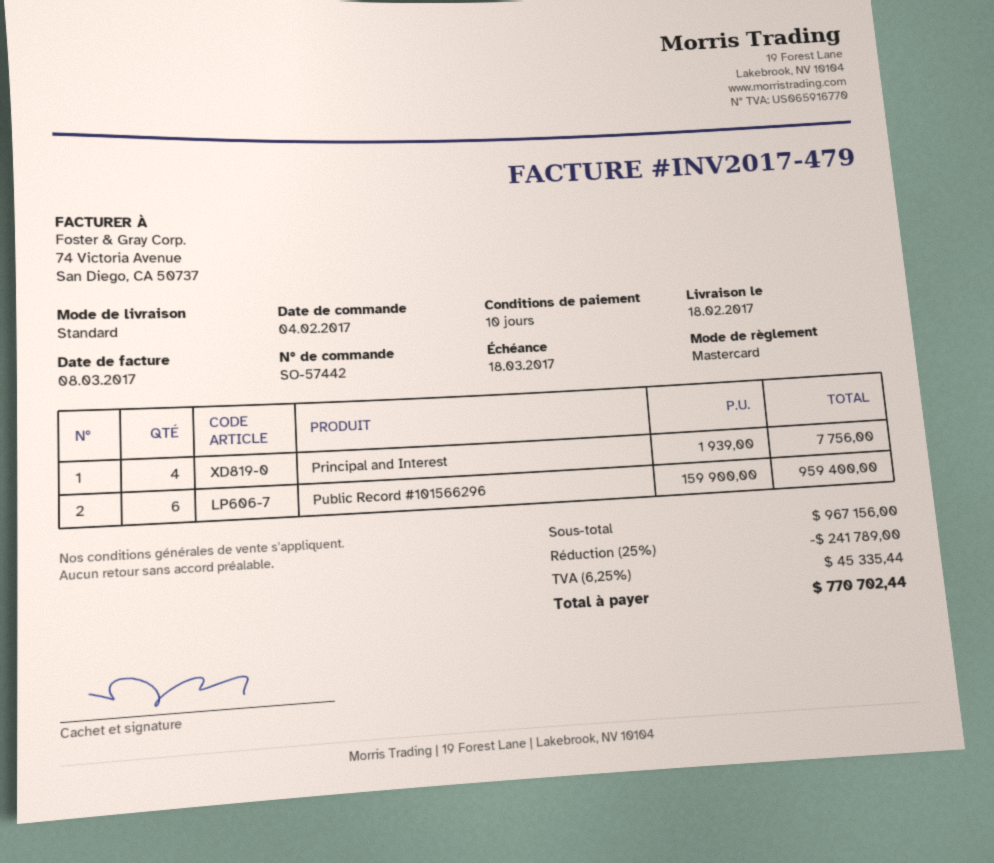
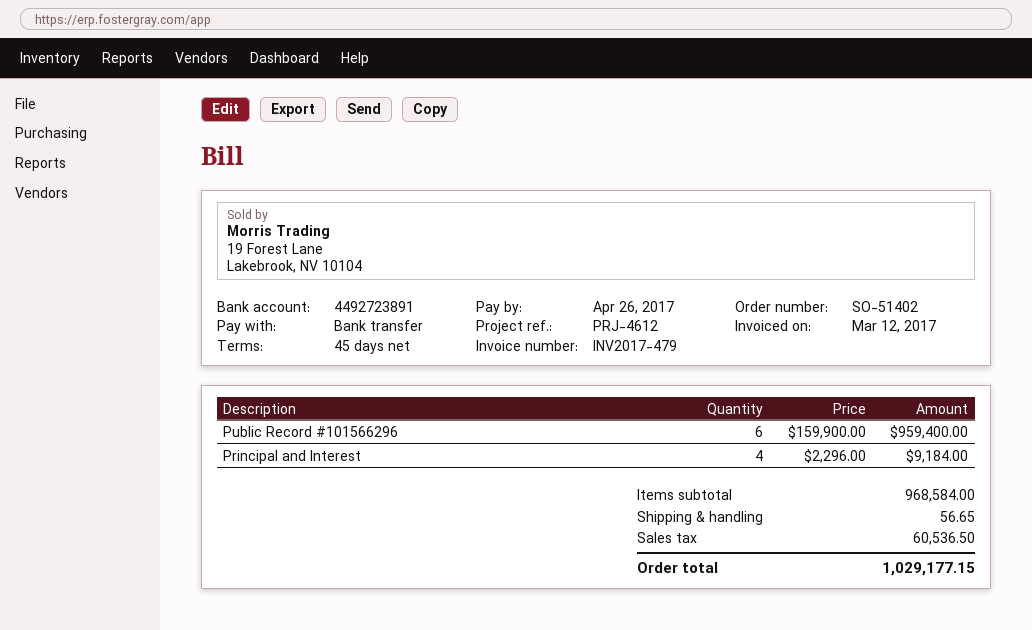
order number: SO-57442 -> SO-51402
invoice date: 2017-03-08 -> 2017-03-12
payment terms: 10 days -> 45 days
due date: 2017-03-18 -> 2017-04-26
payment method: Mastercard -> bank transfer
Principal and Interest: 4 x 1939.00 = 7756.00 -> 4 x 2296.00 = 9184.00
subtotal: 967156.00 -> 968584.00
discount: 25% = 241789.00 -> none
shipping: none -> 56.65
tax: 45335.44 -> 60536.50
total: 770702.44 -> 1029177.15

